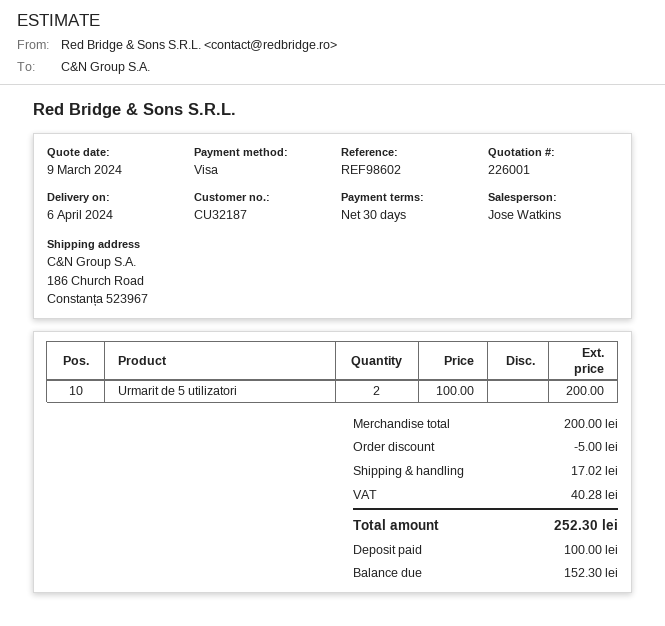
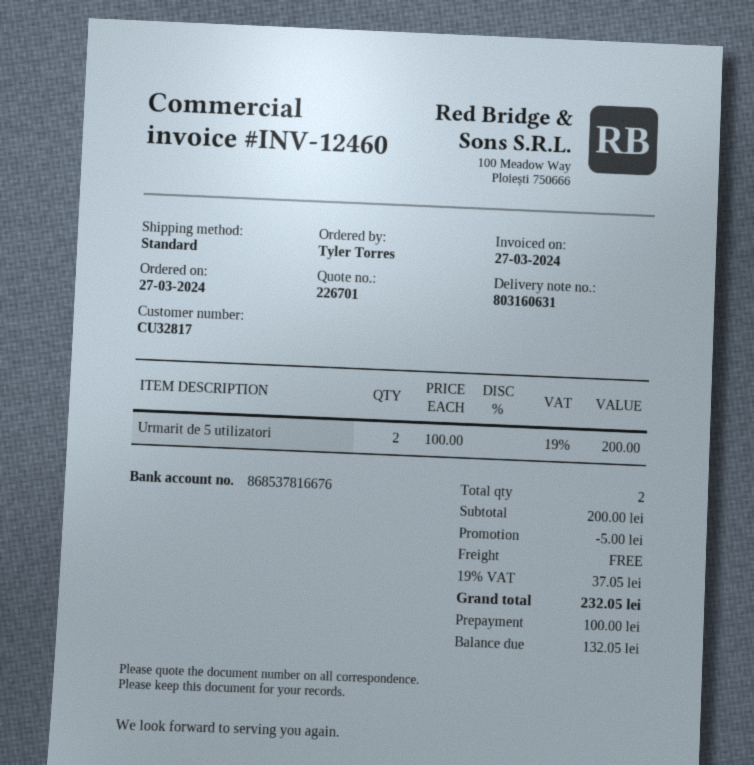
quote number: 226001 -> 226701
customer number: CU32187 -> CU32817
shipping: 17.02 -> 0.00
tax: 40.28 -> 37.05
total: 252.30 -> 232.05
balance: 152.30 -> 132.05

